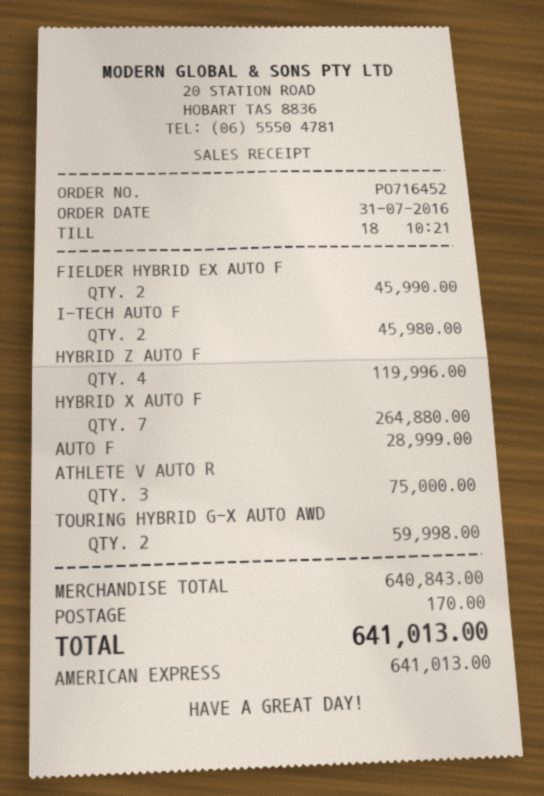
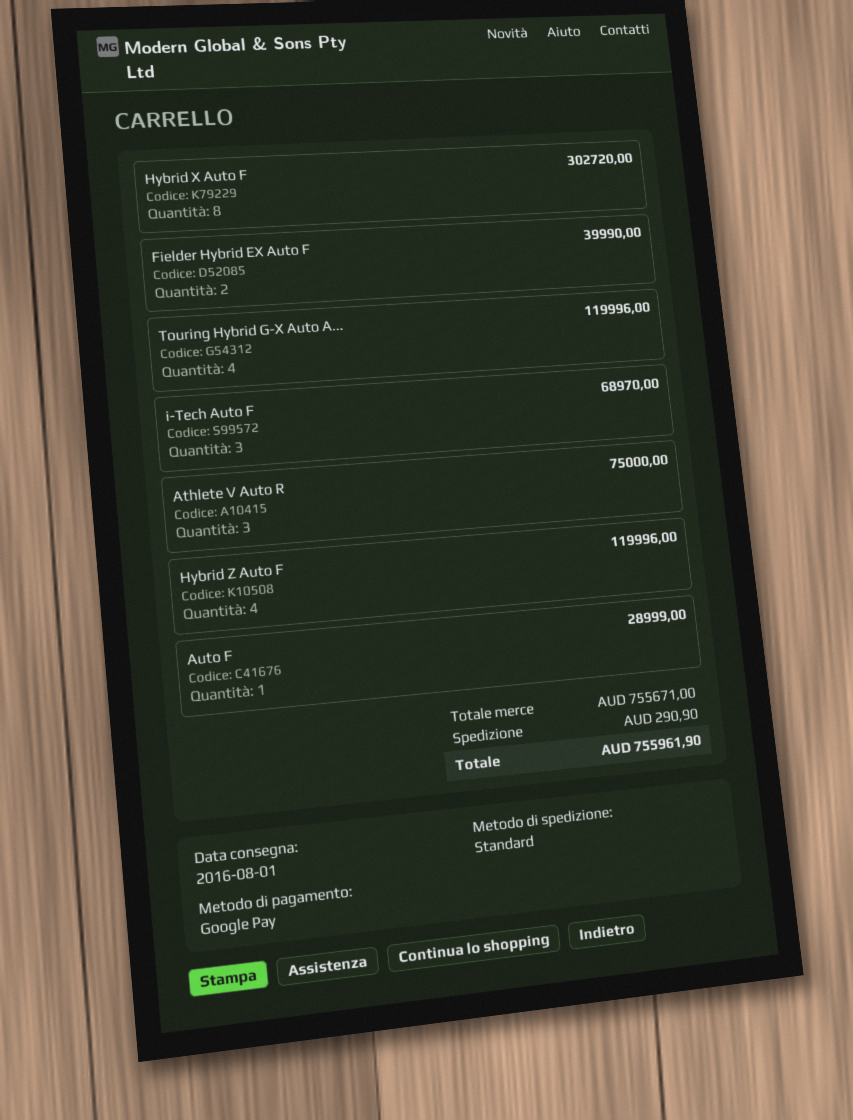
payment method: American Express -> Google Pay
FIELDER HYBRID EX AUTO F: 2 for 45990.00 -> 2 for 39990.00
I-TECH AUTO F: 2 for 45980.00 -> 3 for 68970.00
HYBRID X AUTO F: 7 for 264880.00 -> 8 for 302720.00
TOURING HYBRID G-X AUTO AWD: 2 for 59998.00 -> 4 for 119996.00
subtotal: 640843.00 -> 755671.00
shipping: 170.00 -> 290.90
total: 641013.00 -> 755961.90

